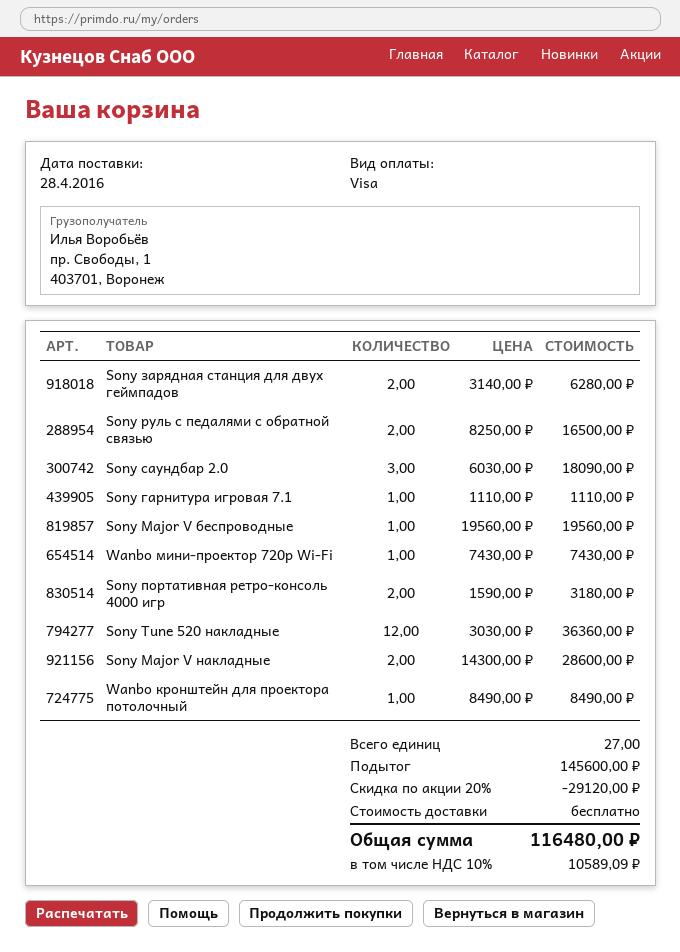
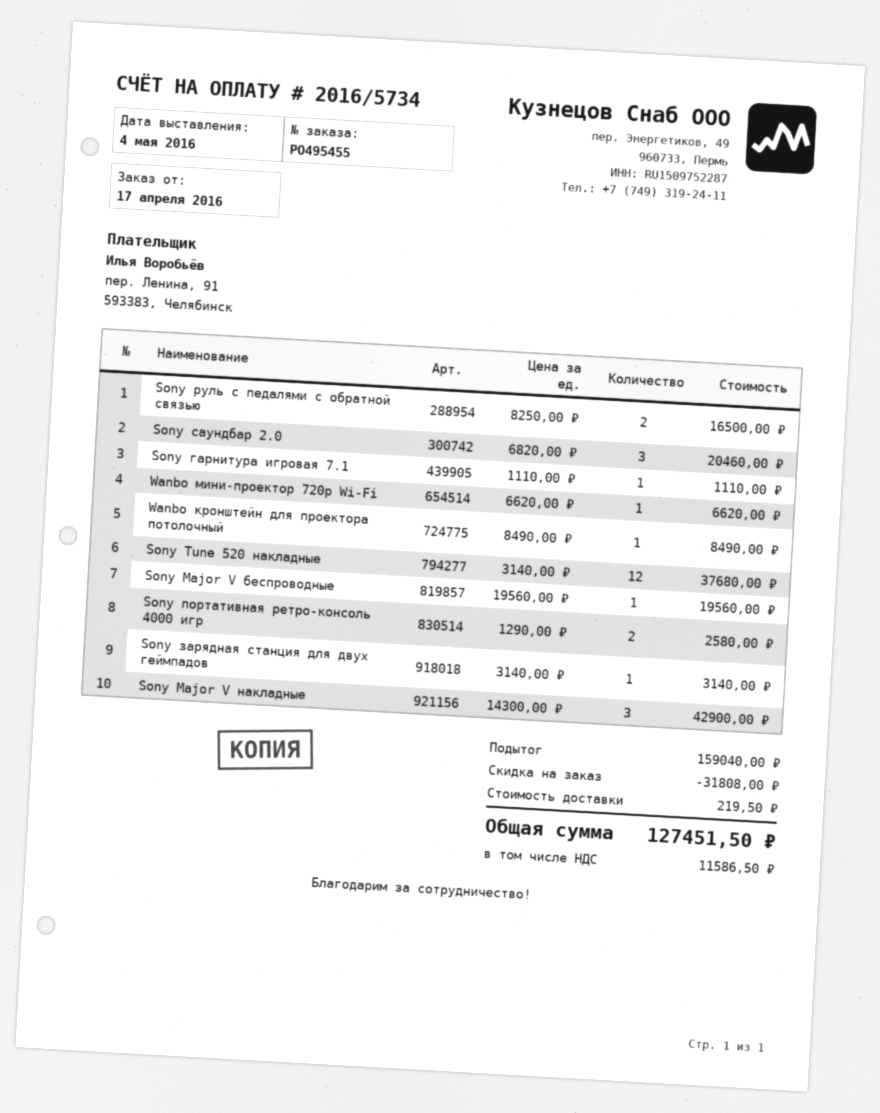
Sony зарядная станция для двух геймпадов: 2 x 3140.00 = 6280.00 -> 1 x 3140.00 = 3140.00
Sony саундбар 2.0: 3 x 6030.00 = 18090.00 -> 3 x 6820.00 = 20460.00
Wanbo мини-проектор 720p Wi-Fi: 1 x 7430.00 = 7430.00 -> 1 x 6620.00 = 6620.00
Sony портативная ретро-консоль 4000 игр: 2 x 1590.00 = 3180.00 -> 2 x 1290.00 = 2580.00
Sony Tune 520 накладные: 12 x 3030.00 = 36360.00 -> 12 x 3140.00 = 37680.00
Sony Major V накладные: 2 x 14300.00 = 28600.00 -> 3 x 14300.00 = 42900.00
subtotal: 145600.00 -> 159040.00
discount: 29120.00 -> 31808.00
shipping: 0.00 -> 219.50
tax: 10589.09 -> 11586.50
total: 116480.00 -> 127451.50

